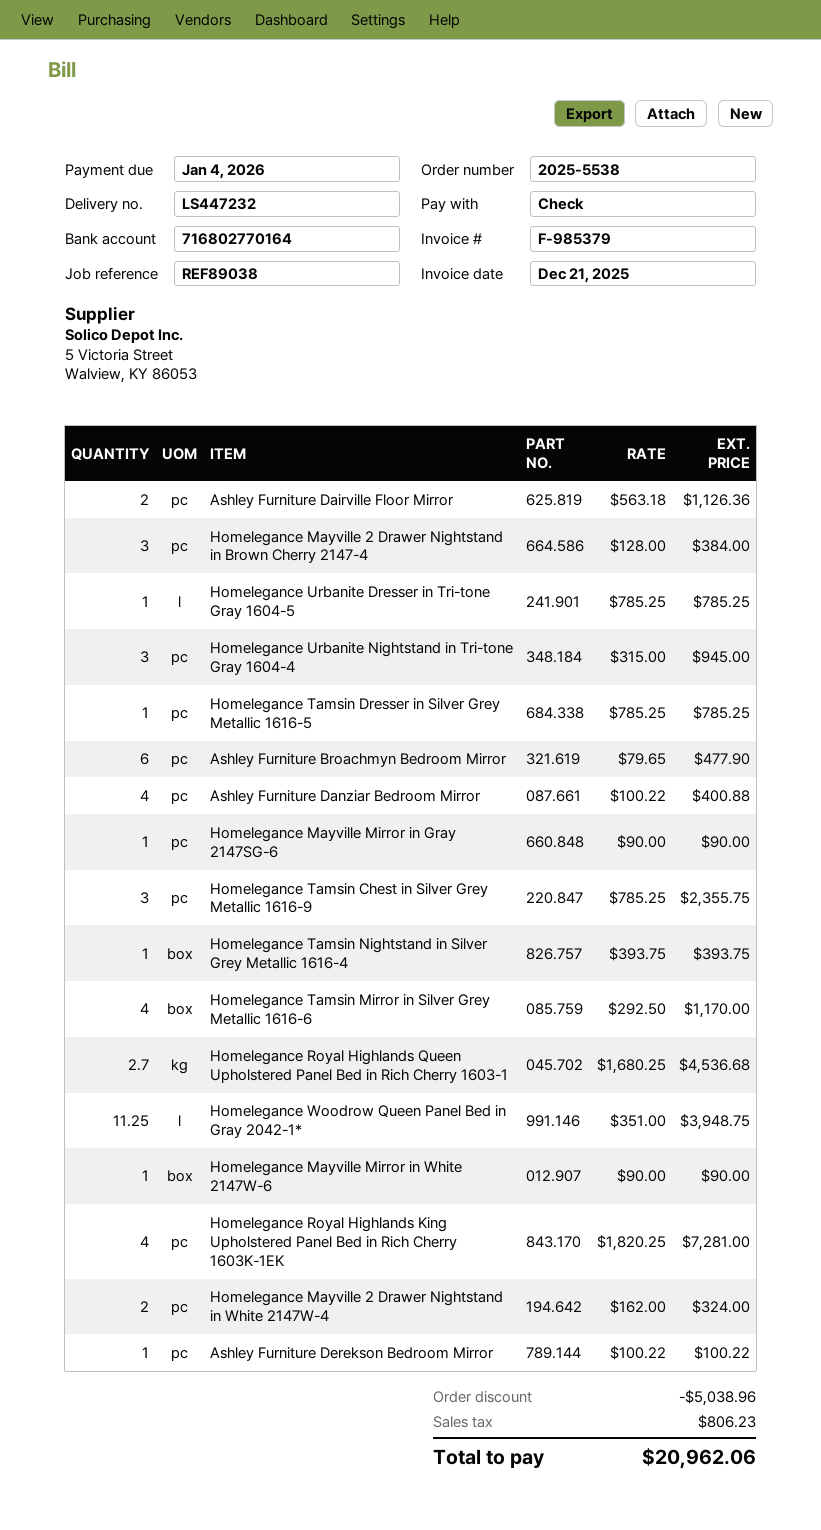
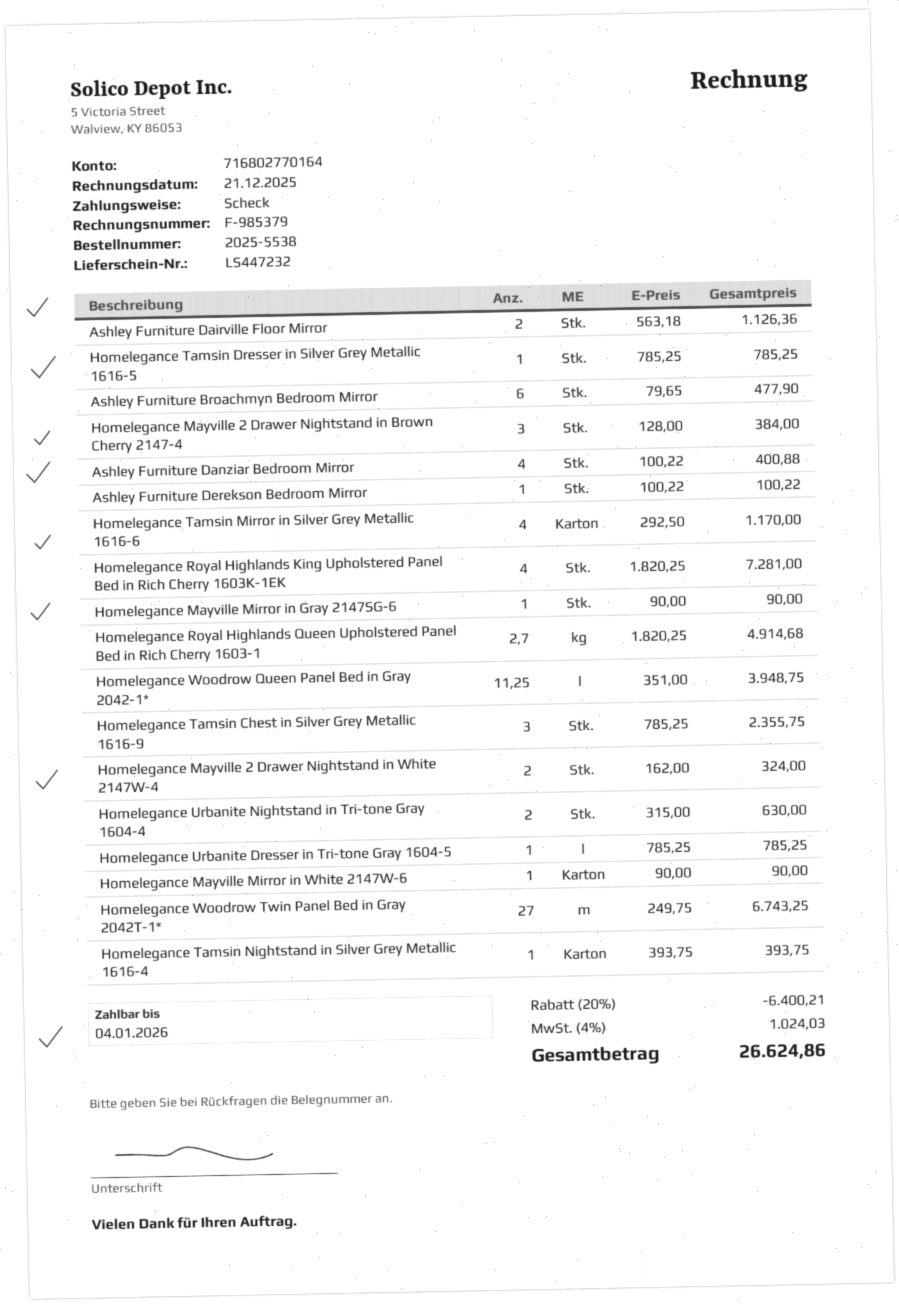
Homelegance Urbanite Nightstand in Tri-tone Gray 1604-4: 3 x 315.00 = 945.00 -> 2 x 315.00 = 630.00
Homelegance Royal Highlands Queen Upholstered Panel Bed in Rich Cherry 1603-1: 2.7 x 1680.25 = 4536.68 -> 2.7 x 1820.25 = 4914.68
Homelegance Woodrow Twin Panel Bed in Gray 2042T-1*: none -> 27 x 249.75 = 6743.25
discount: 5038.96 -> 6400.21
tax: 806.23 -> 1024.03
total: 20962.06 -> 26624.86

